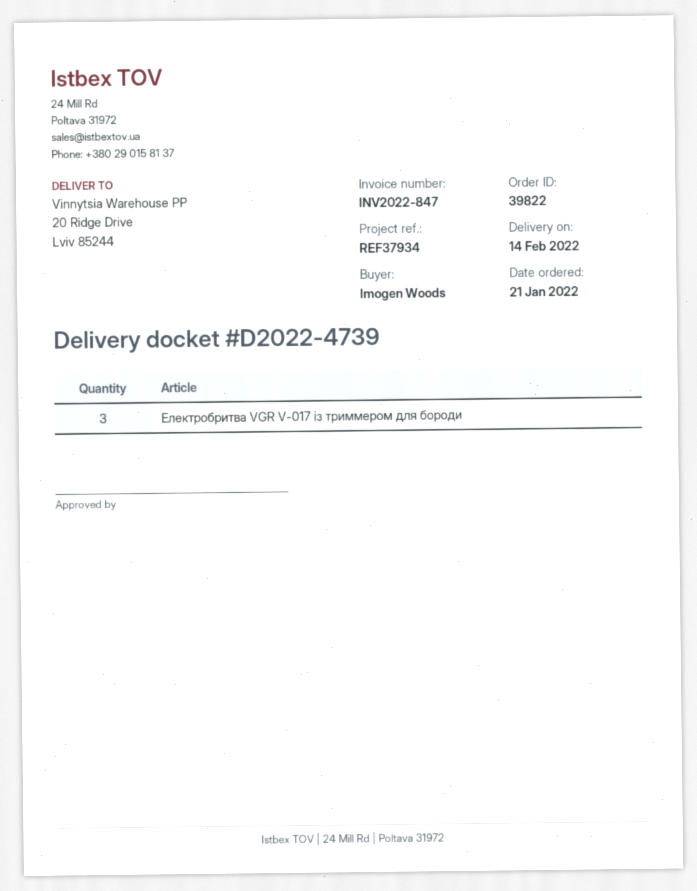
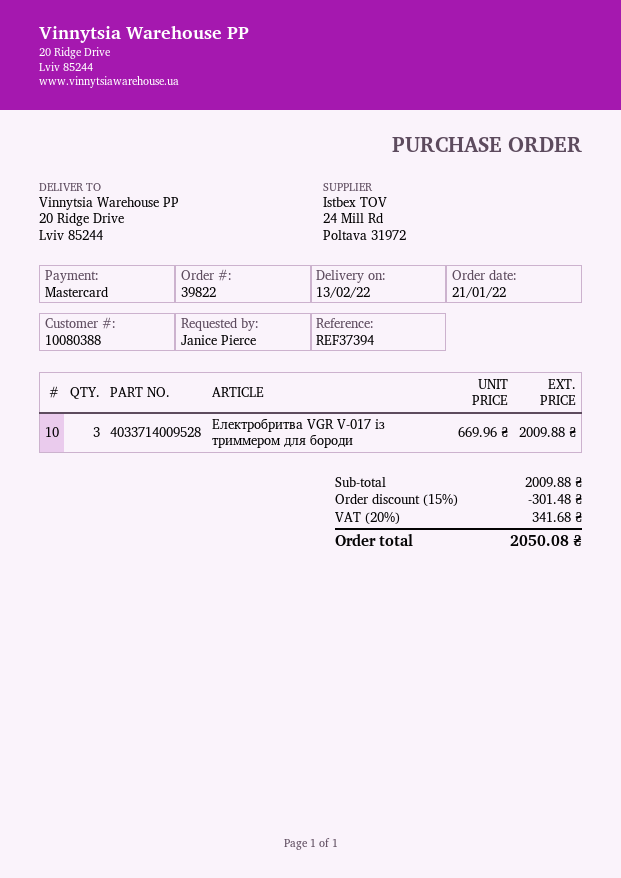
delivery date: 2022-02-14 -> 2022-02-13
reference: REF37934 -> REF37394
ordered by: Imogen Woods -> Janice Pierce

